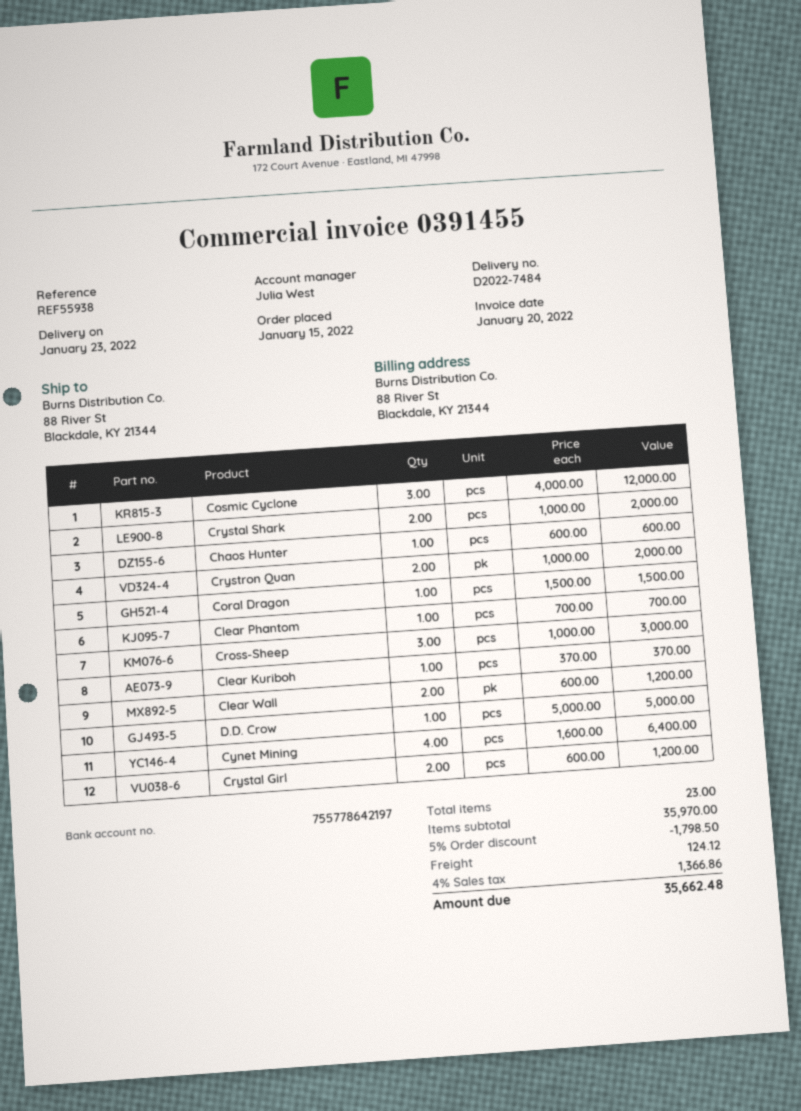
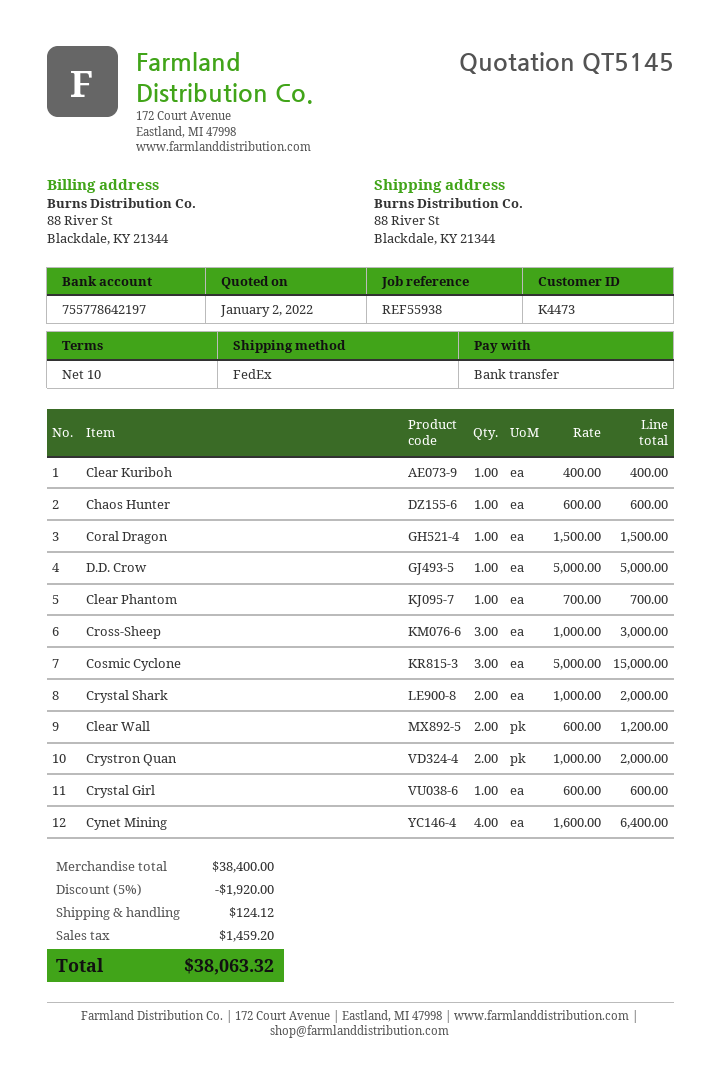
Cosmic Cyclone: 3 x 4000.00 = 12000.00 -> 3 x 5000.00 = 15000.00
Clear Kuriboh: 1 x 370.00 = 370.00 -> 1 x 400.00 = 400.00
Crystal Girl: 2 x 600.00 = 1200.00 -> 1 x 600.00 = 600.00
subtotal: 35970.00 -> 38400.00
discount: 5% = 1798.50 -> 5% = 1920.00
tax: 1366.86 -> 1459.20
total: 35662.48 -> 38063.32

